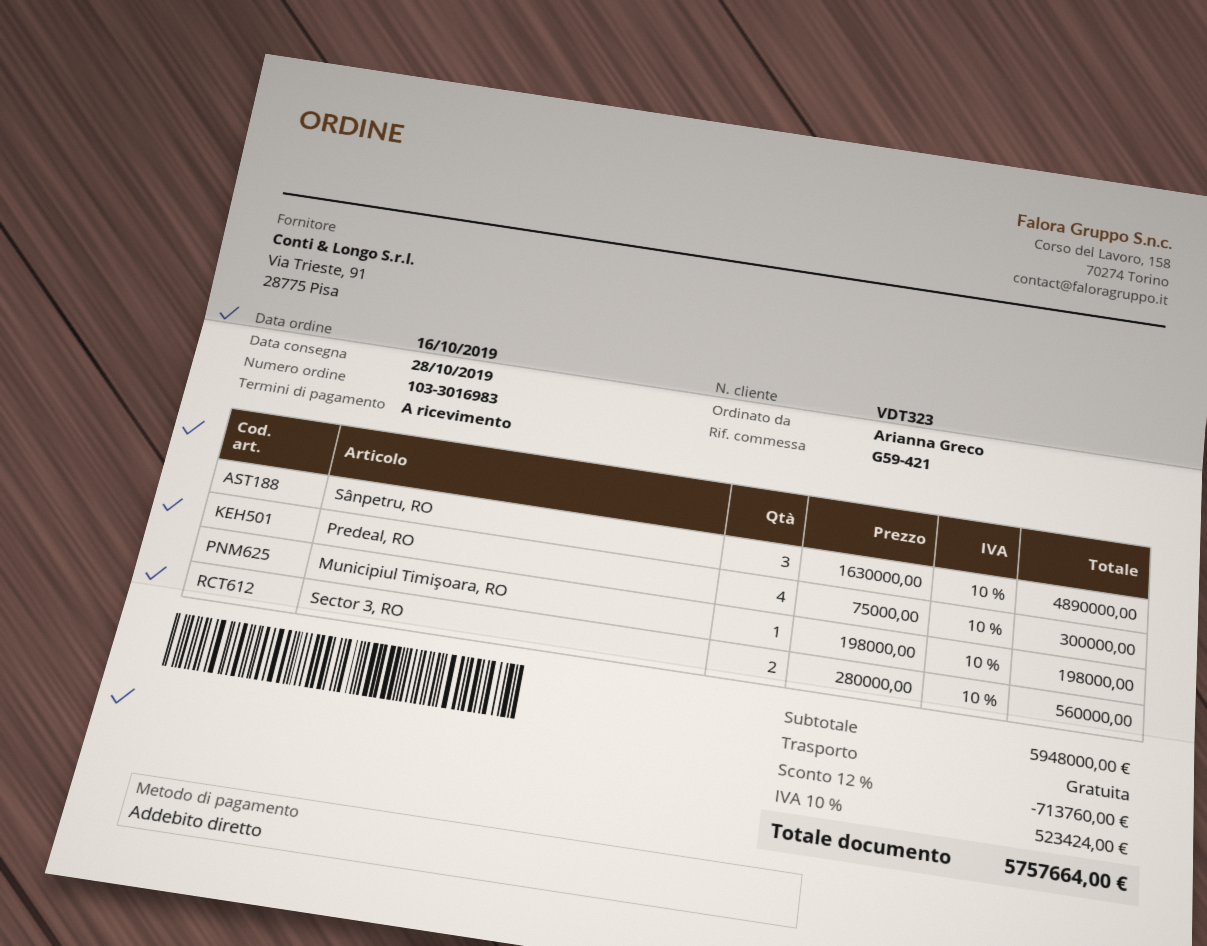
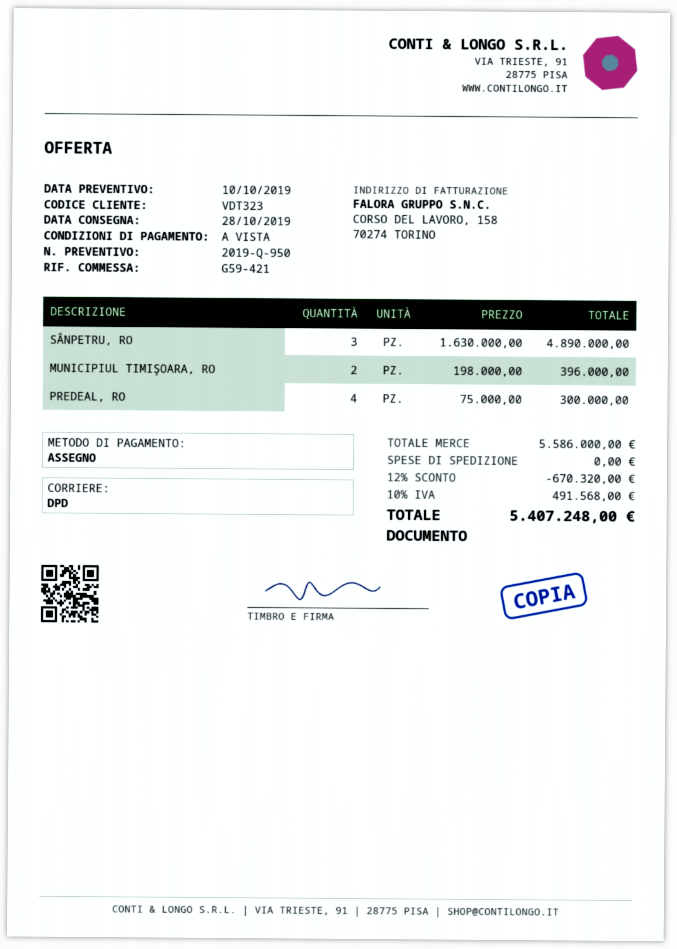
payment method: direct debit -> cheque
Municipiul Timişoara, RO: 1 x 198000.00 = 198000.00 -> 2 x 198000.00 = 396000.00
Sector 3, RO: 2 x 280000.00 = 560000.00 -> none
subtotal: 5948000.00 -> 5586000.00
discount: 12% = 713760.00 -> 12% = 670320.00
tax: 10% = 523424.00 -> 10% = 491568.00
total: 5757664.00 -> 5407248.00

